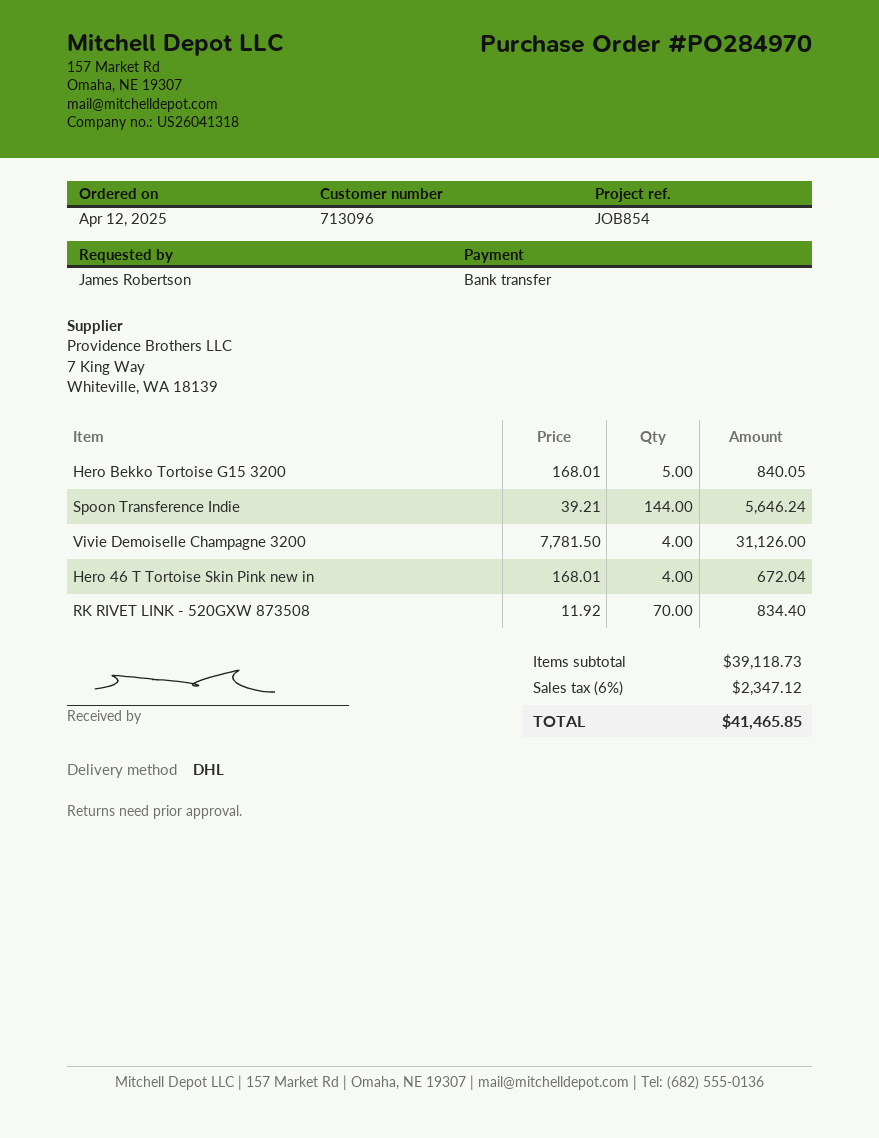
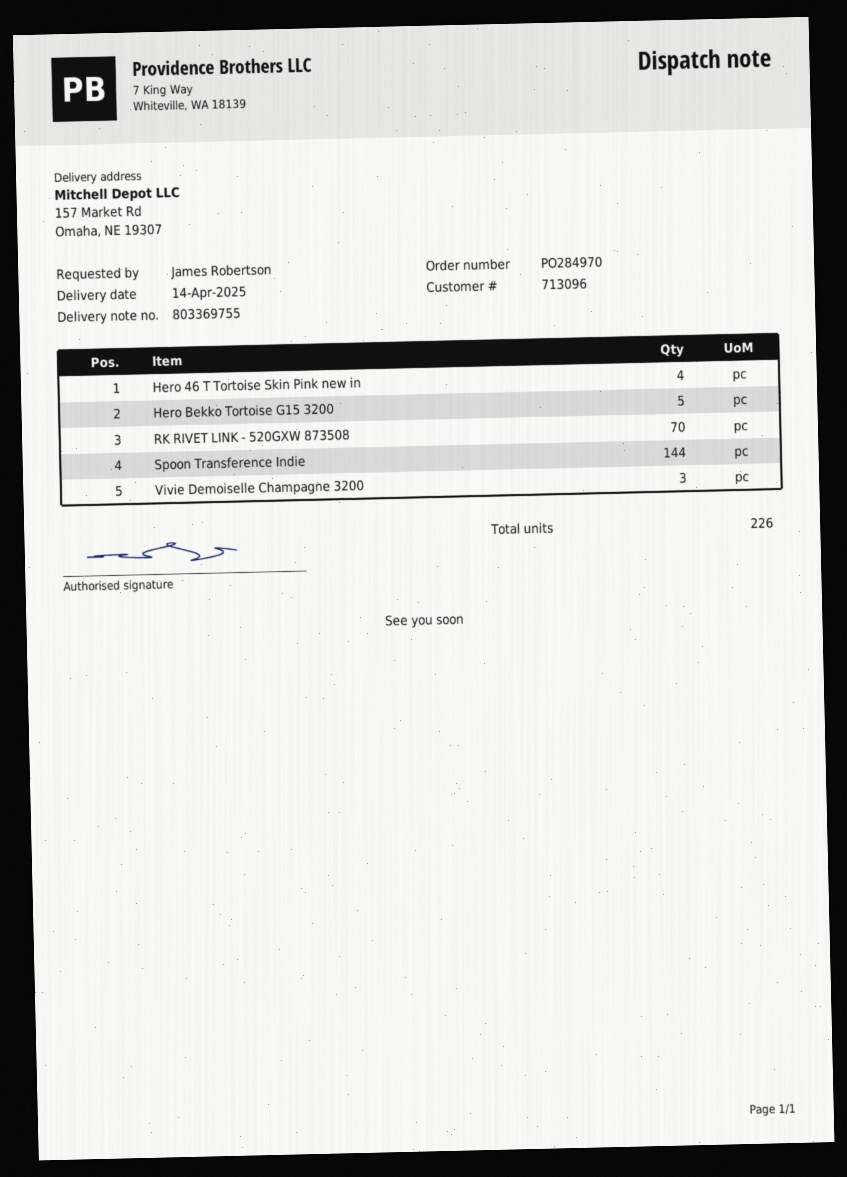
Vivie Demoiselle Champagne 3200: 4 -> 3

